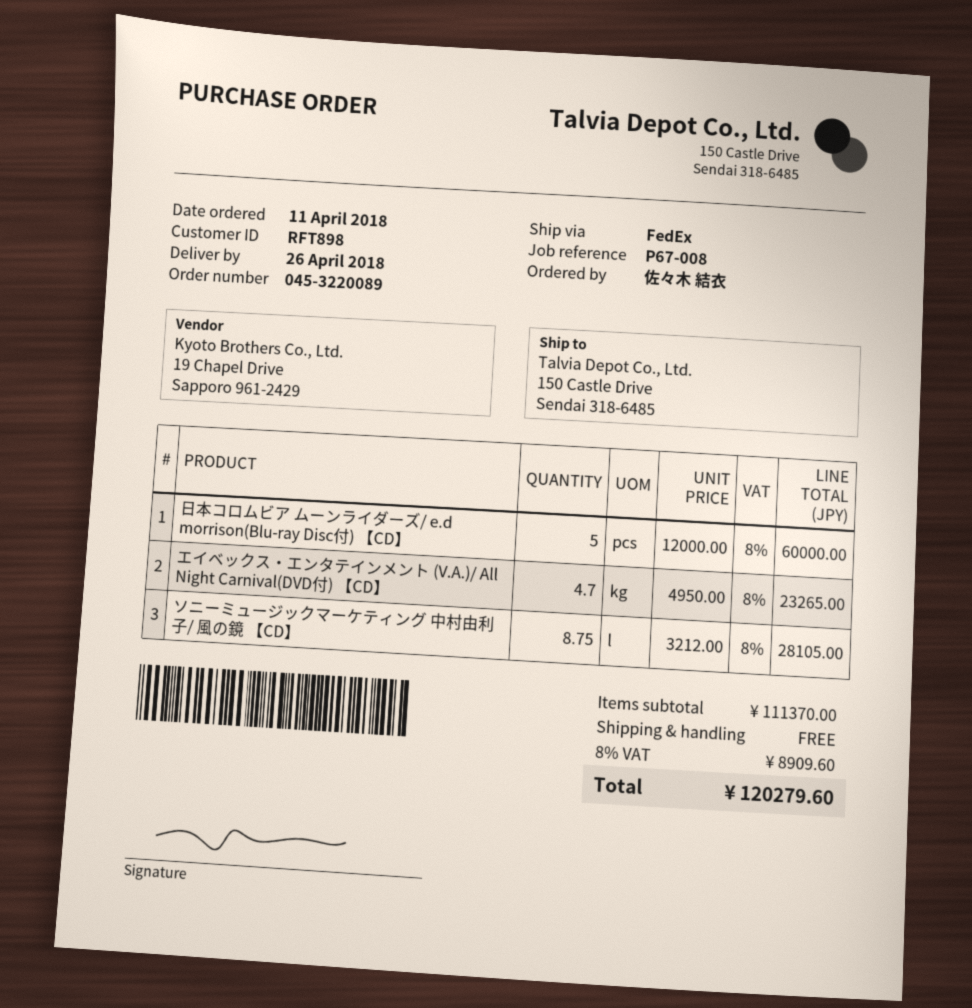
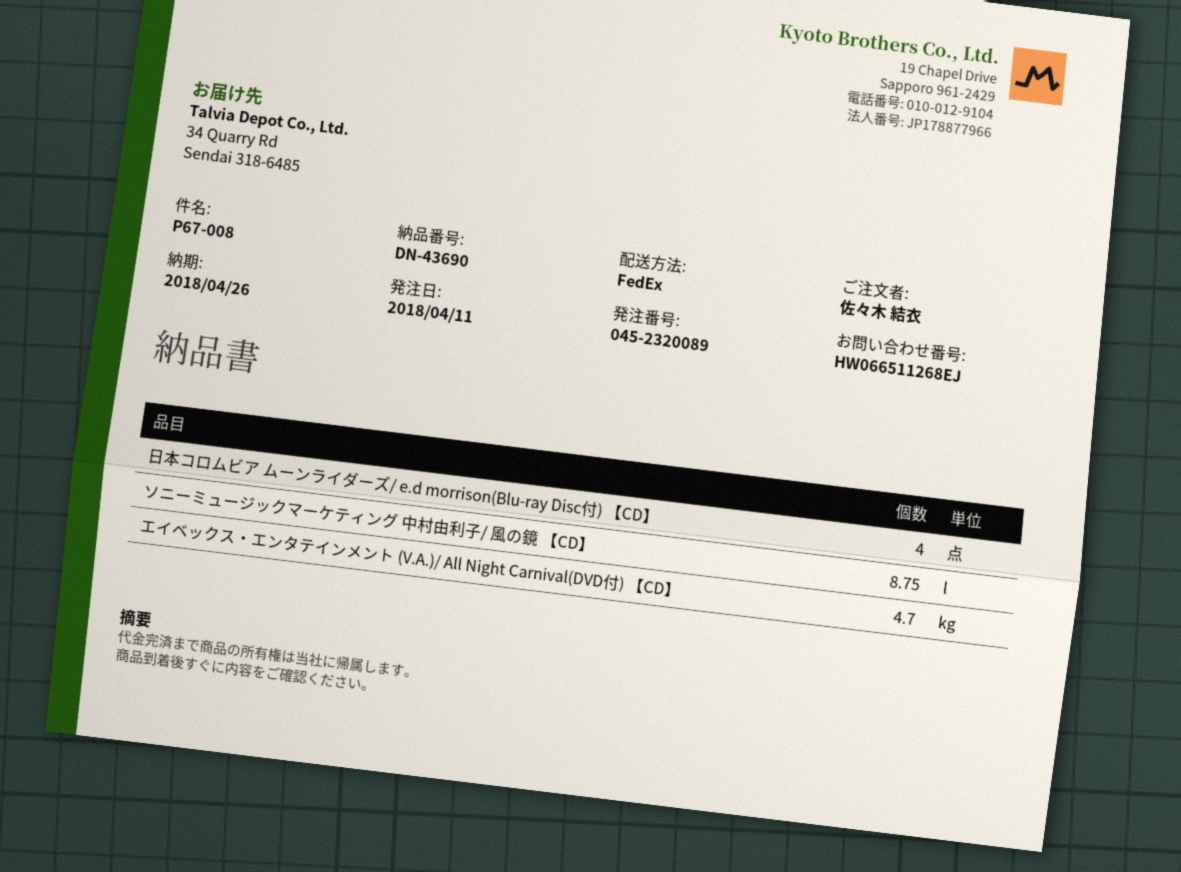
order number: 045-3220089 -> 045-2320089
ship to: 150 Castle Drive, Sendai 318-6485 -> 34 Quarry Rd, Sendai 318-6485
日本コロムビア ムーンライダーズ/ e.d morrison(Blu-ray Disc付) 【CD】: 5 -> 4

